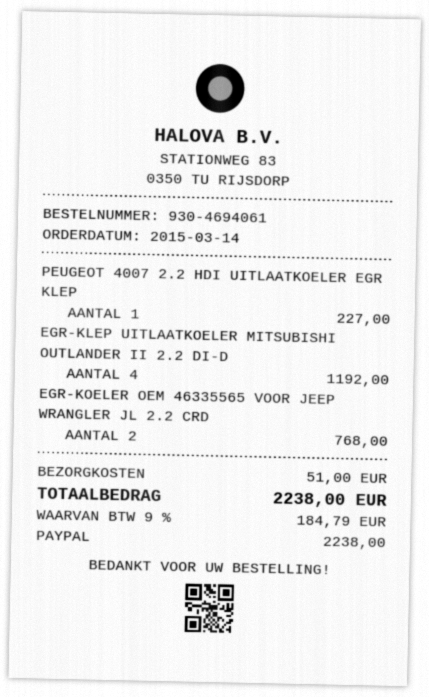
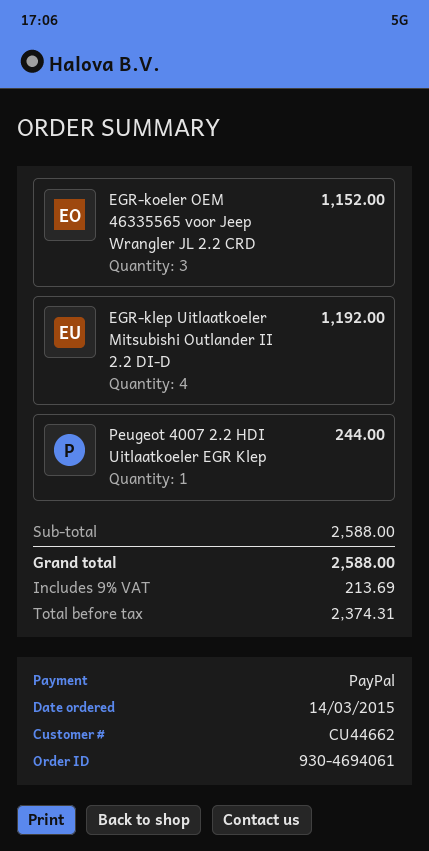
PEUGEOT 4007 2.2 HDI UITLAATKOELER EGR KLEP: 1 for 227.00 -> 1 for 244.00
EGR-KOELER OEM 46335565 VOOR JEEP WRANGLER JL 2.2 CRD: 2 for 768.00 -> 3 for 1152.00
shipping: 51.00 -> none
tax: 9% = 184.79 -> 9% = 213.69
total: 2238.00 -> 2588.00

